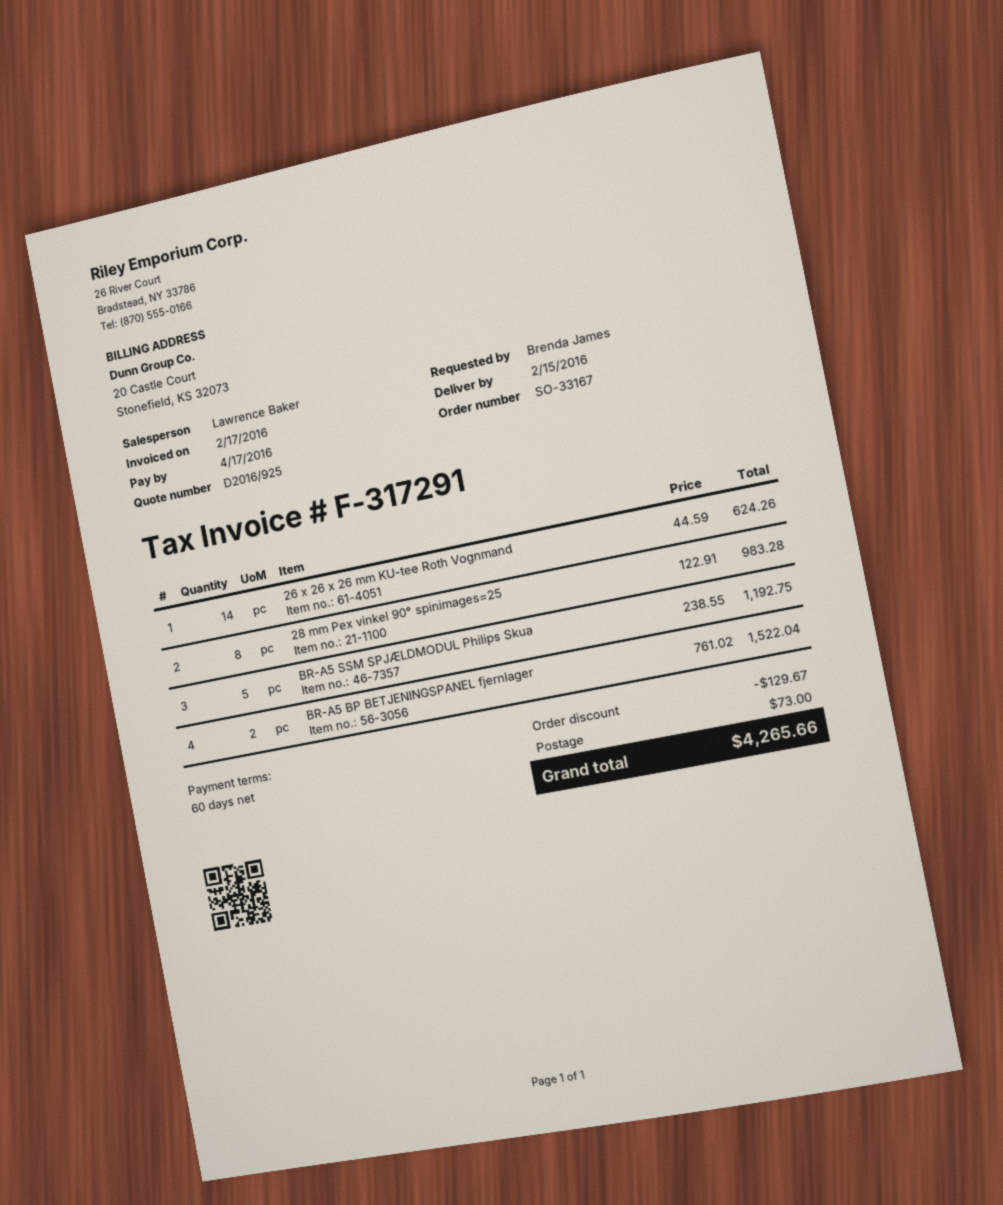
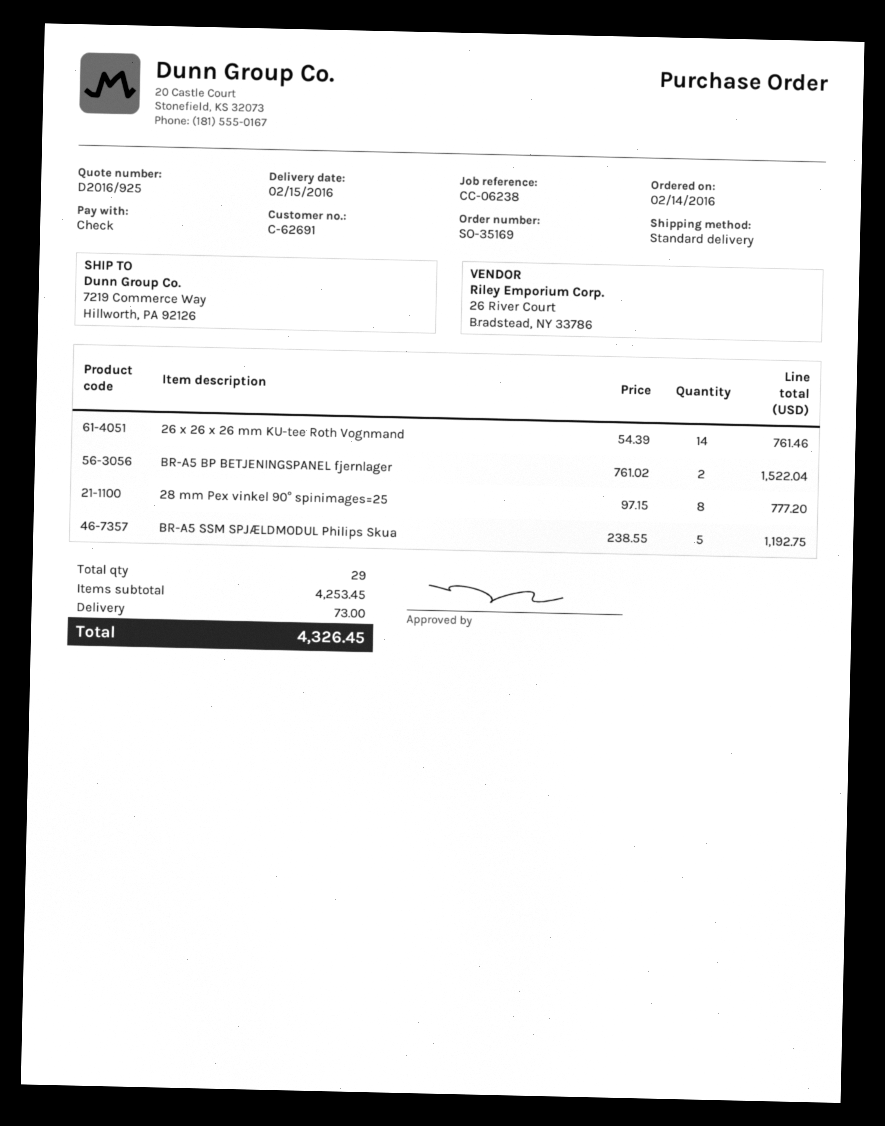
order number: SO-33167 -> SO-35169
26 x 26 x 26 mm KU-tee Roth Vognmand: 14 x 44.59 = 624.26 -> 14 x 54.39 = 761.46
28 mm Pex vinkel 90° spinimages=25: 8 x 122.91 = 983.28 -> 8 x 97.15 = 777.20
discount: 129.67 -> none
total: 4265.66 -> 4326.45

